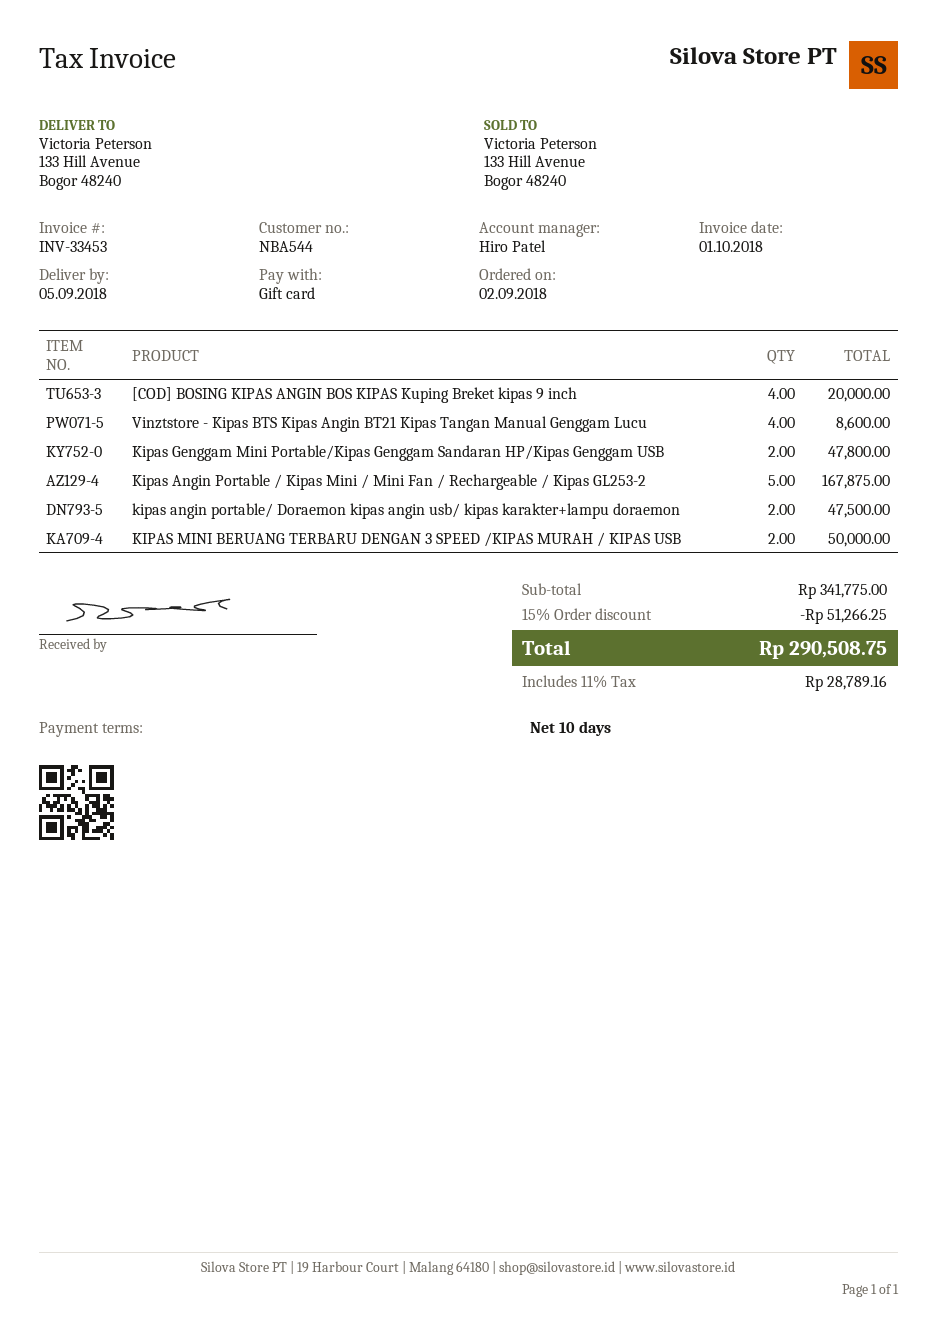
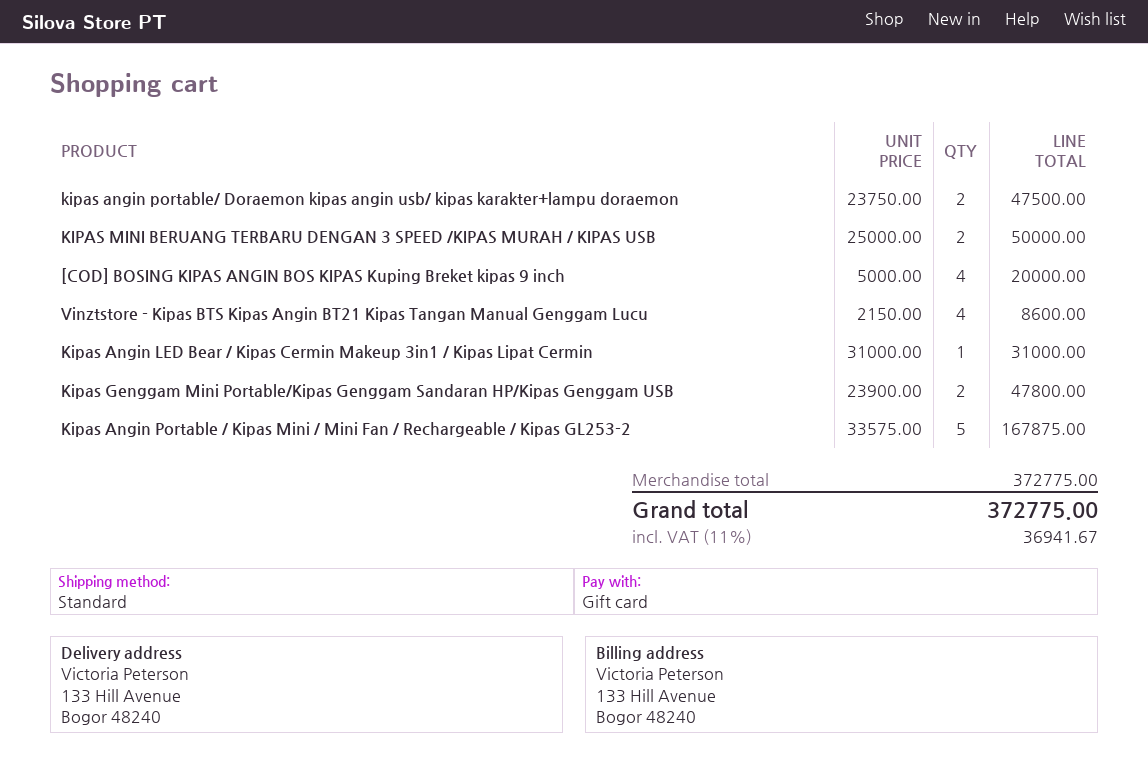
Kipas Angin LED Bear / Kipas Cermin Makeup 3in1 / Kipas Lipat Cermin: none -> 1 for 31000.00
subtotal: 341775.00 -> 372775.00
discount: 15% = 51266.25 -> none
tax: 11% = 28789.16 -> 11% = 36941.67
total: 290508.75 -> 372775.00

